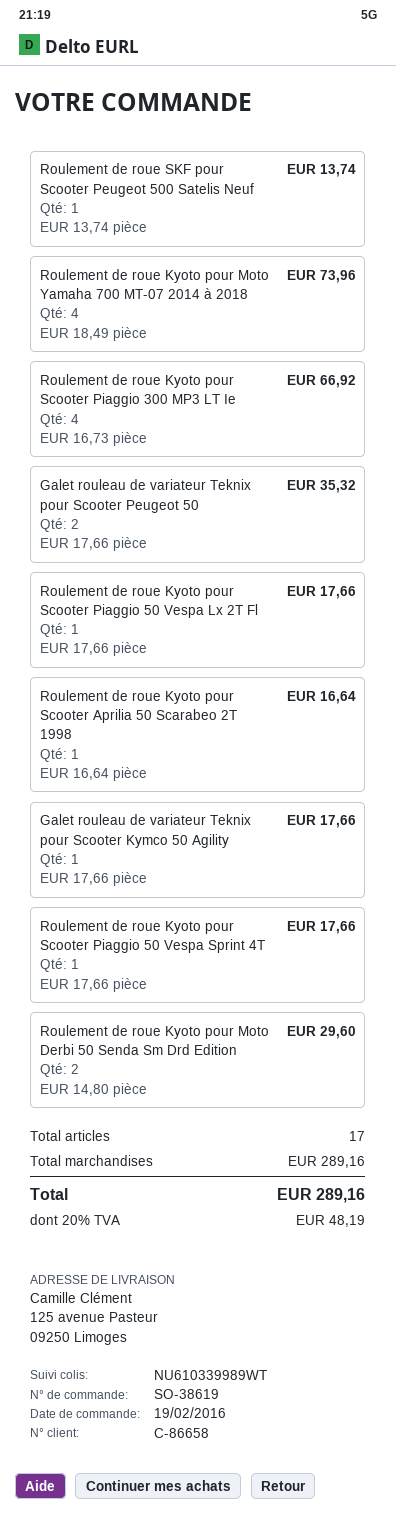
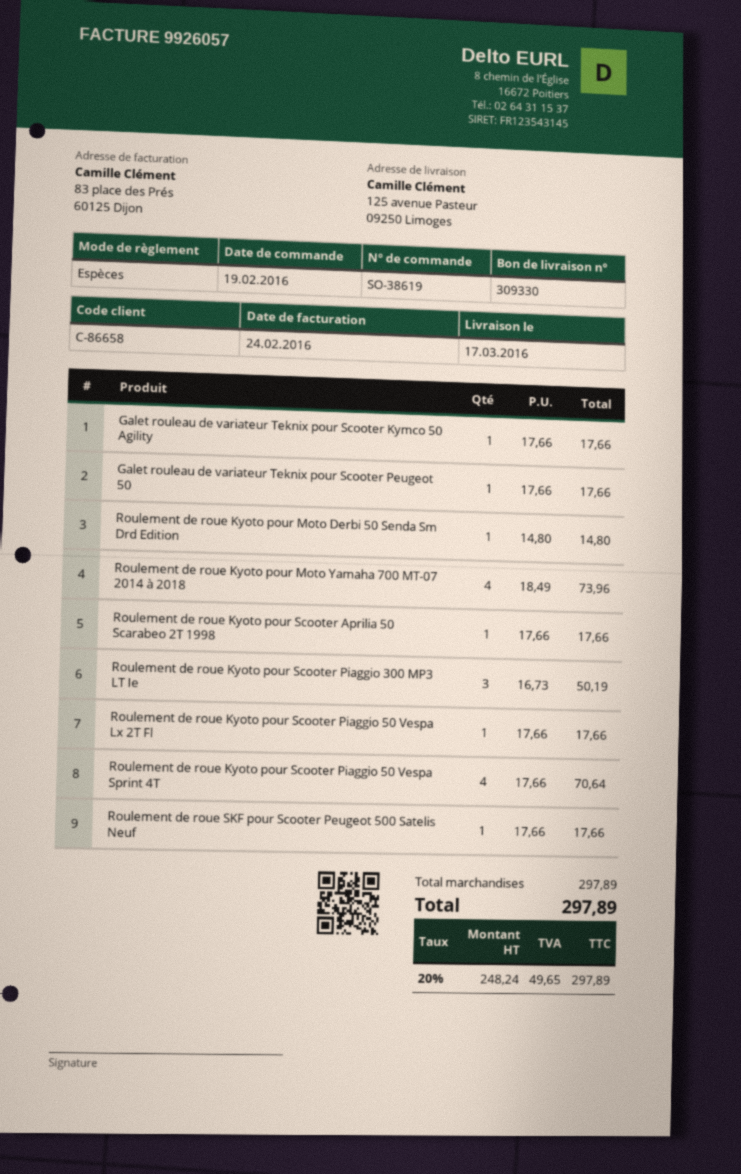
Roulement de roue SKF pour Scooter Peugeot 500 Satelis Neuf: 1 x 13.74 = 13.74 -> 1 x 17.66 = 17.66
Roulement de roue Kyoto pour Scooter Piaggio 300 MP3 LT Ie: 4 x 16.73 = 66.92 -> 3 x 16.73 = 50.19
Galet rouleau de variateur Teknix pour Scooter Peugeot 50: 2 x 17.66 = 35.32 -> 1 x 17.66 = 17.66
Roulement de roue Kyoto pour Scooter Aprilia 50 Scarabeo 2T 1998: 1 x 16.64 = 16.64 -> 1 x 17.66 = 17.66
Roulement de roue Kyoto pour Scooter Piaggio 50 Vespa Sprint 4T: 1 x 17.66 = 17.66 -> 4 x 17.66 = 70.64
Roulement de roue Kyoto pour Moto Derbi 50 Senda Sm Drd Edition: 2 x 14.80 = 29.60 -> 1 x 14.80 = 14.80
subtotal: 289.16 -> 297.89
tax: 20% = 48.19 -> 20% = 49.65
total: 289.16 -> 297.89

